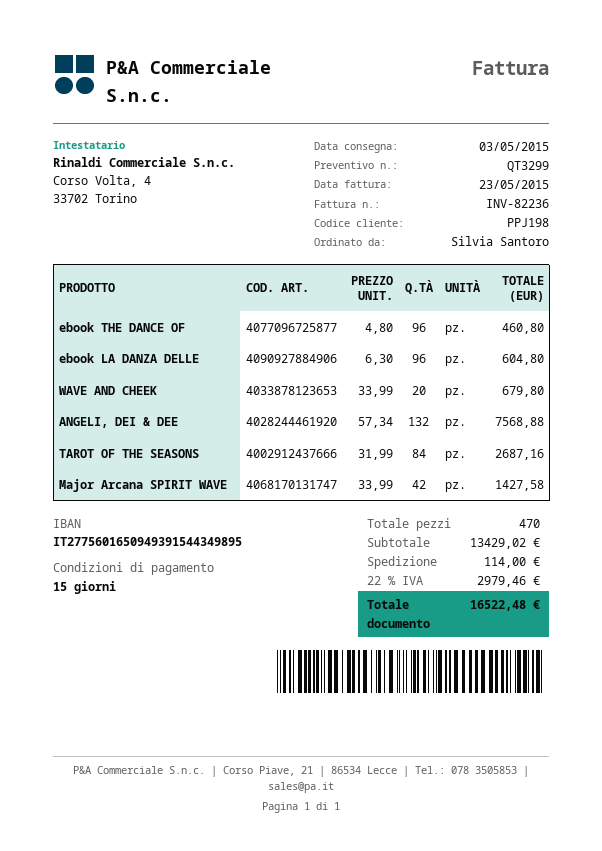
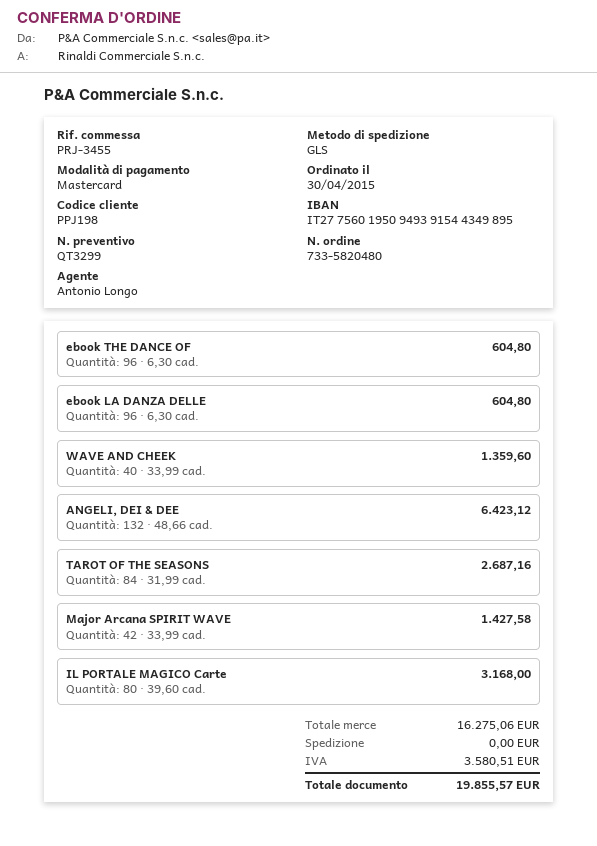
bank account: IT2775601650949391544349895 -> IT2775601950949391544349895
ebook THE DANCE OF: 96 x 4.80 = 460.80 -> 96 x 6.30 = 604.80
WAVE AND CHEEK: 20 x 33.99 = 679.80 -> 40 x 33.99 = 1359.60
ANGELI, DEI & DEE: 132 x 57.34 = 7568.88 -> 132 x 48.66 = 6423.12
IL PORTALE MAGICO Carte: none -> 80 x 39.60 = 3168.00
subtotal: 13429.02 -> 16275.06
shipping: 114.00 -> 0.00
tax: 2979.46 -> 3580.51
total: 16522.48 -> 19855.57

